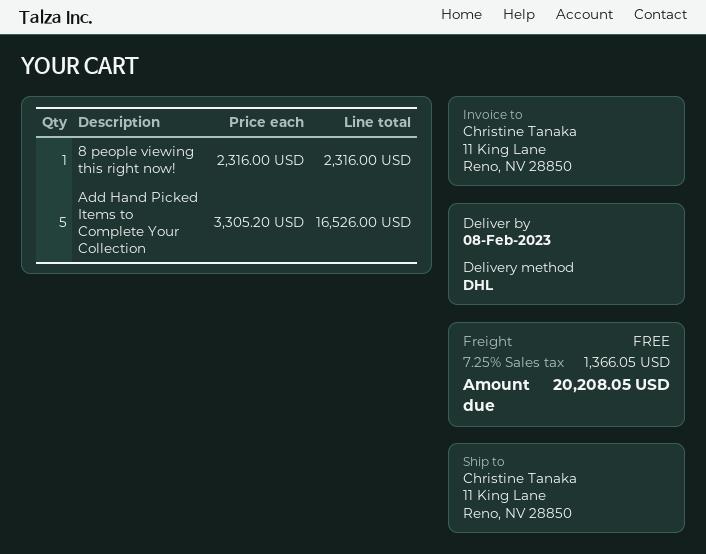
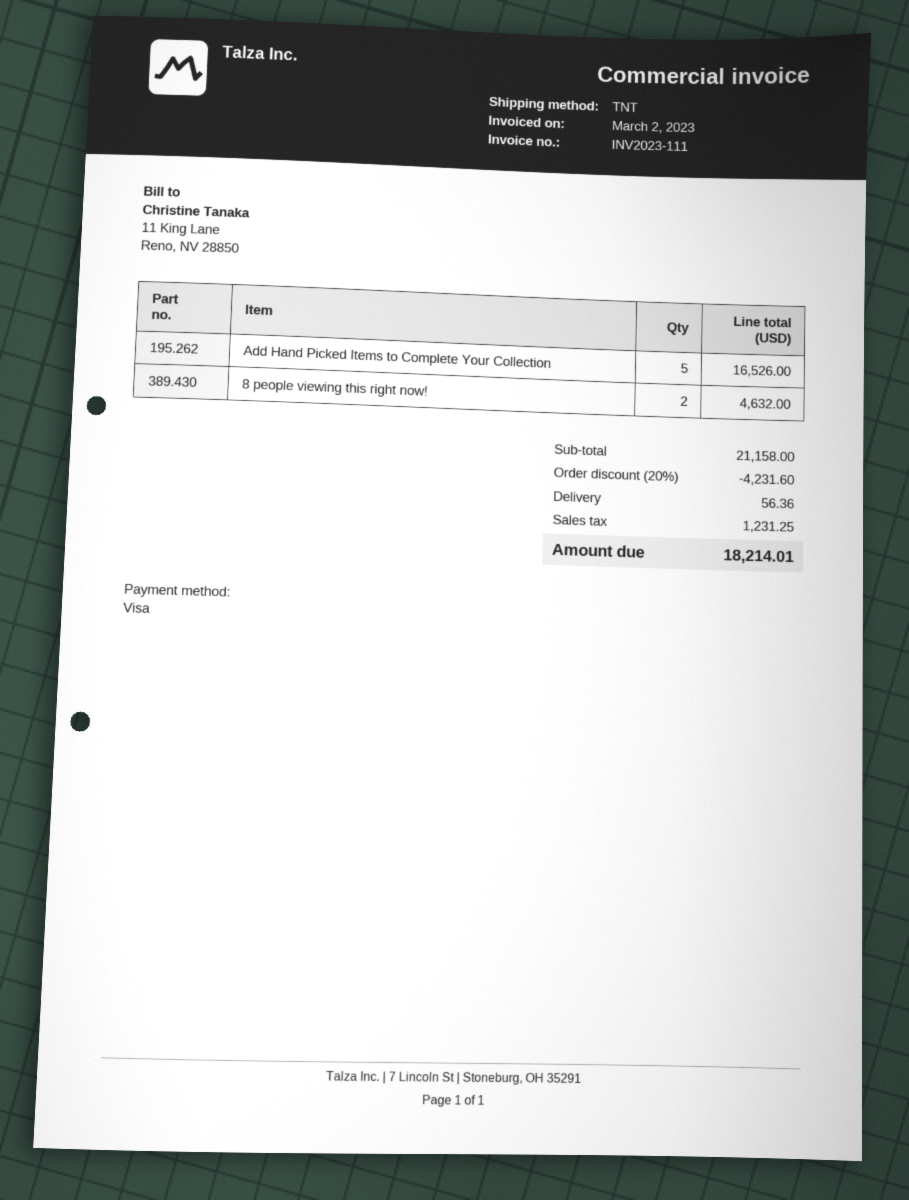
shipping method: DHL -> TNT
8 people viewing this right now!: 1 for 2316.00 -> 2 for 4632.00
discount: none -> 20% = 4231.60
shipping: 0.00 -> 56.36
tax: 1366.05 -> 1231.25
total: 20208.05 -> 18214.01

